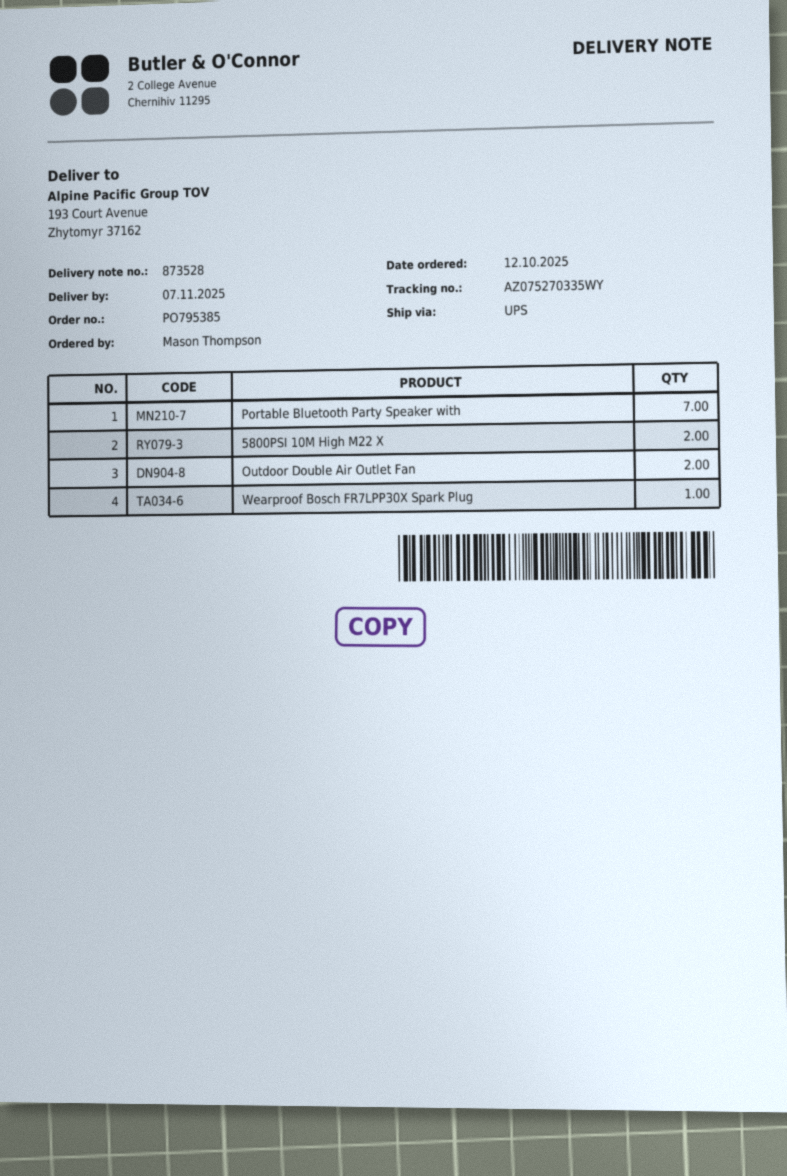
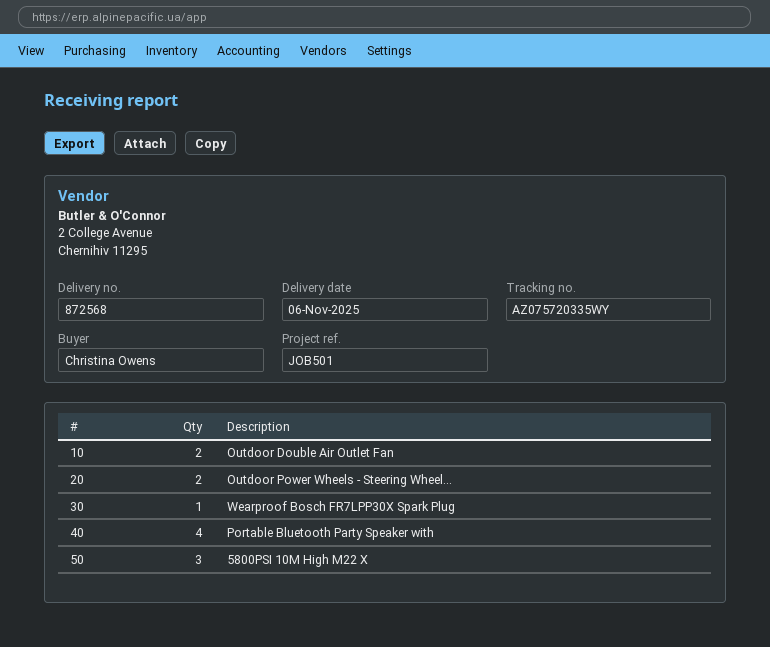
delivery note number: 873528 -> 872568
delivery date: 2025-11-07 -> 2025-11-06
ordered by: Mason Thompson -> Christina Owens
tracking number: AZ075270335WY -> AZ075720335WY
Portable Bluetooth Party Speaker with: 7 -> 4
5800PSI 10M High M22 X: 2 -> 3
Outdoor Power Wheels - Steering Wheel...: none -> 2

